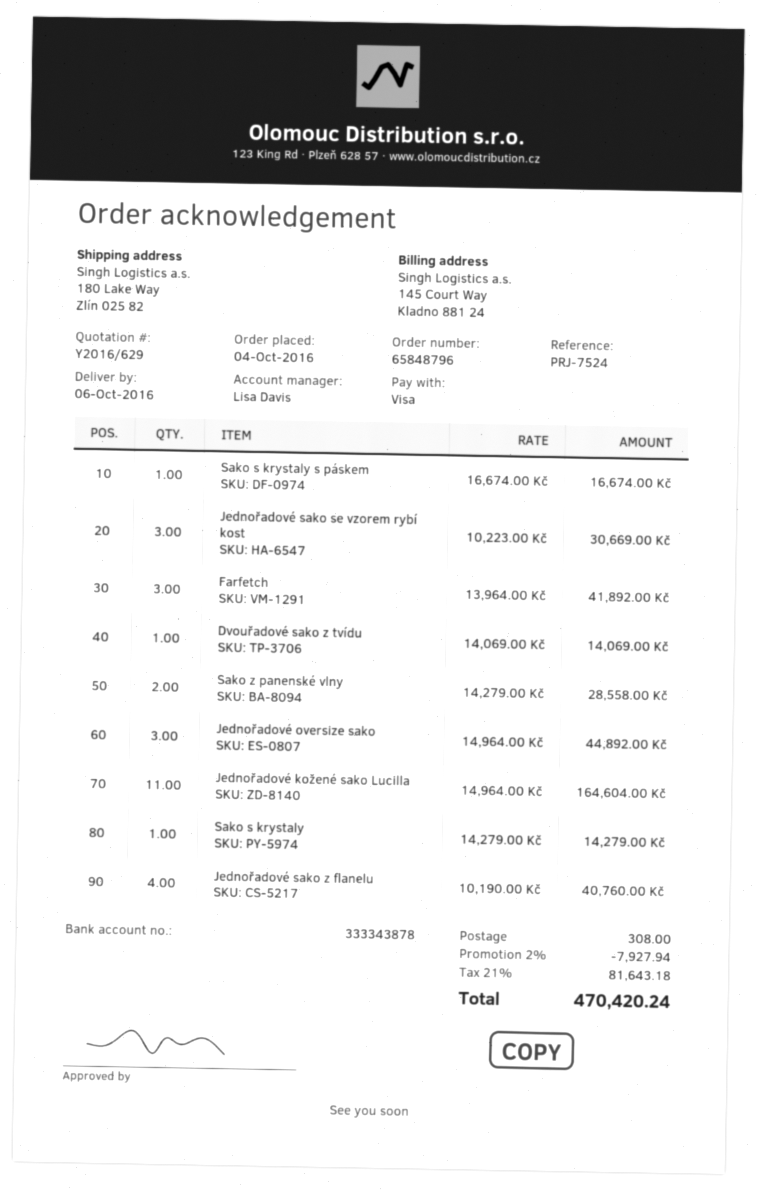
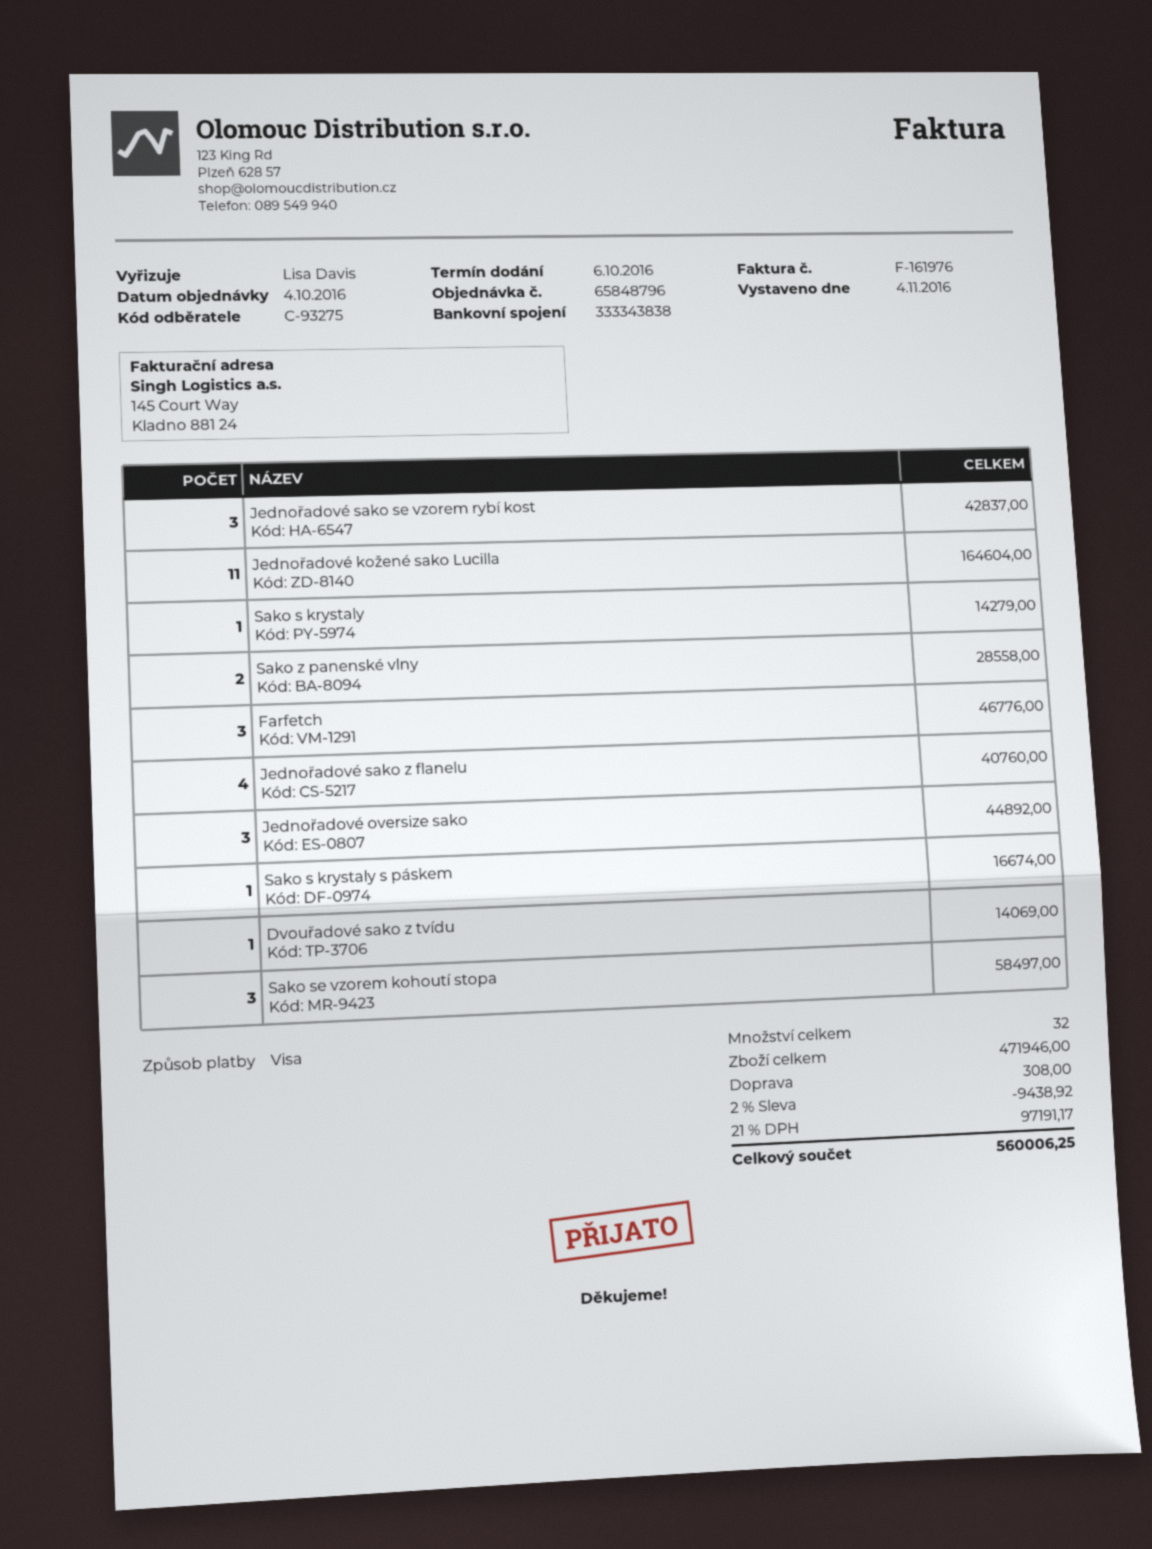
bank account: 333343878 -> 333343838
Jednořadové sako se vzorem rybí kost: 3 for 30669.00 -> 3 for 42837.00
Farfetch: 3 for 41892.00 -> 3 for 46776.00
Sako se vzorem kohoutí stopa: none -> 3 for 58497.00
discount: 2% = 7927.94 -> 2% = 9438.92
tax: 21% = 81643.18 -> 21% = 97191.17
total: 470420.24 -> 560006.25

